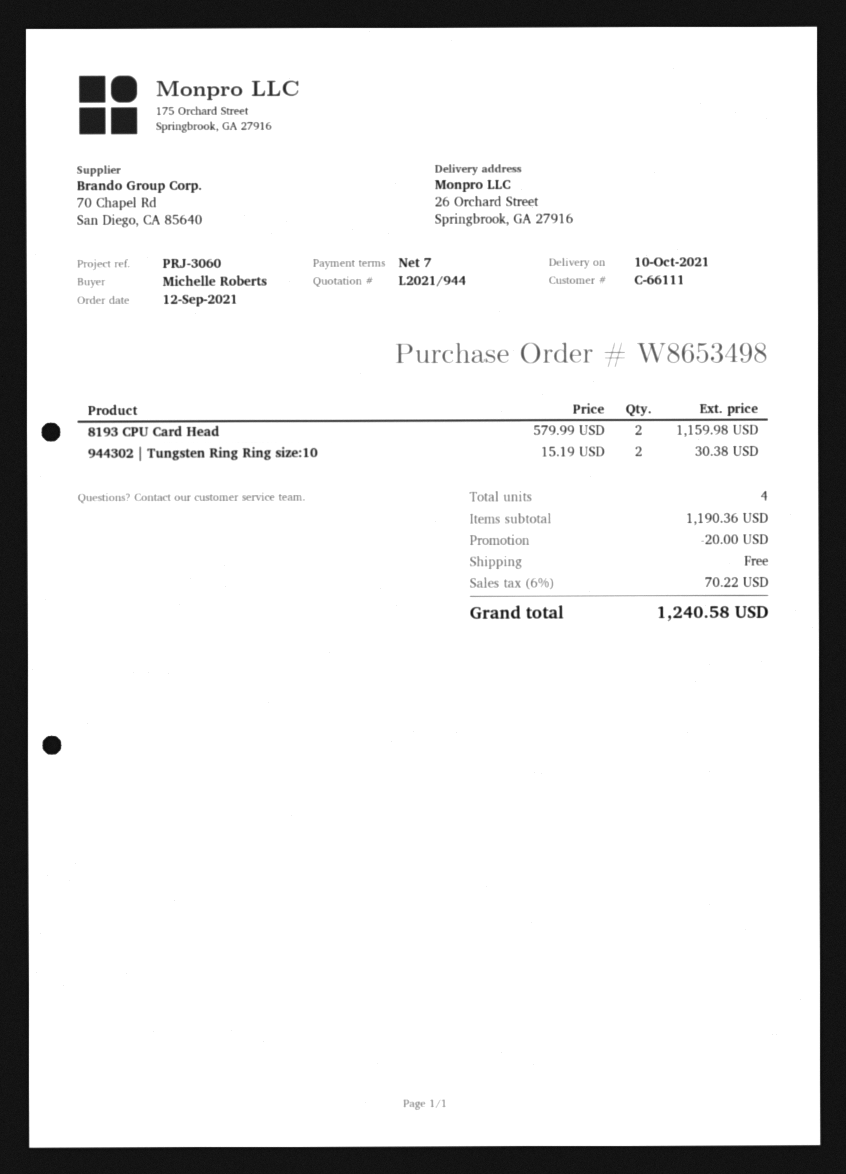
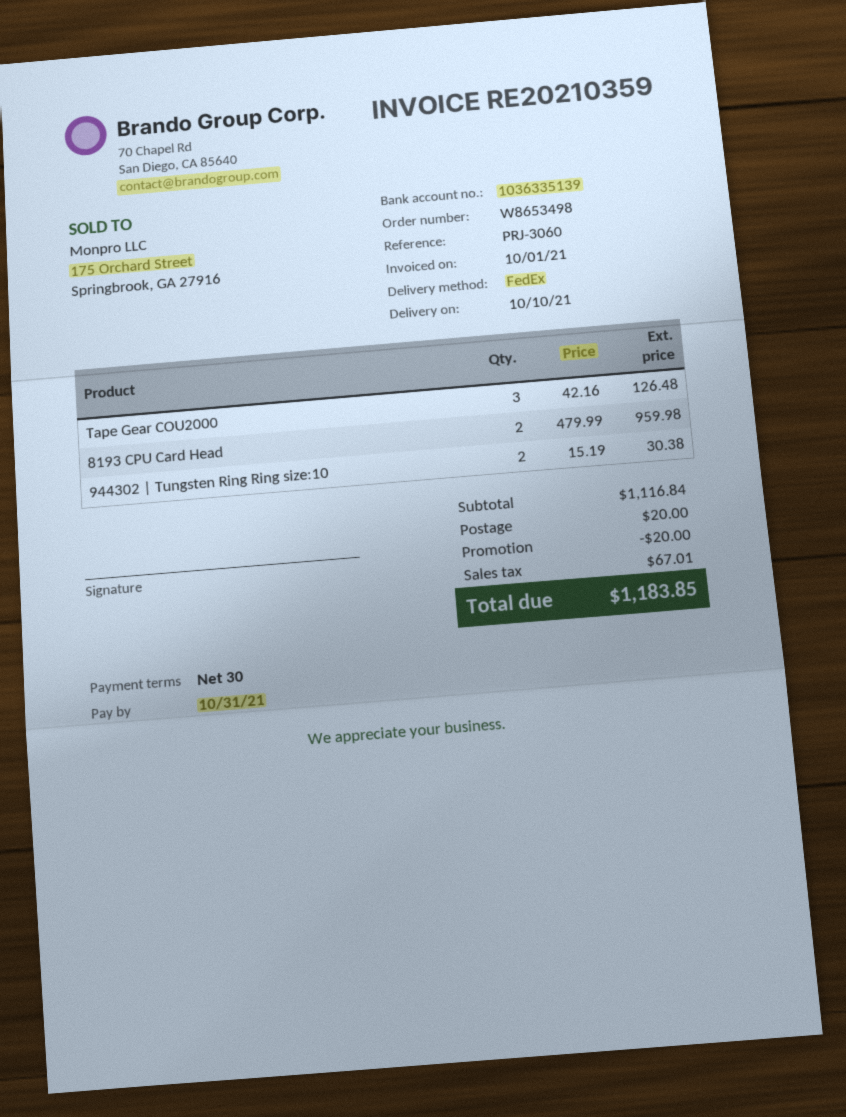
payment terms: 7 days -> 30 days
8193 CPU Card Head: 2 x 579.99 = 1159.98 -> 2 x 479.99 = 959.98
Tape Gear COU2000: none -> 3 x 42.16 = 126.48
subtotal: 1190.36 -> 1116.84
shipping: 0.00 -> 20.00
tax: 70.22 -> 67.01
total: 1240.58 -> 1183.85

